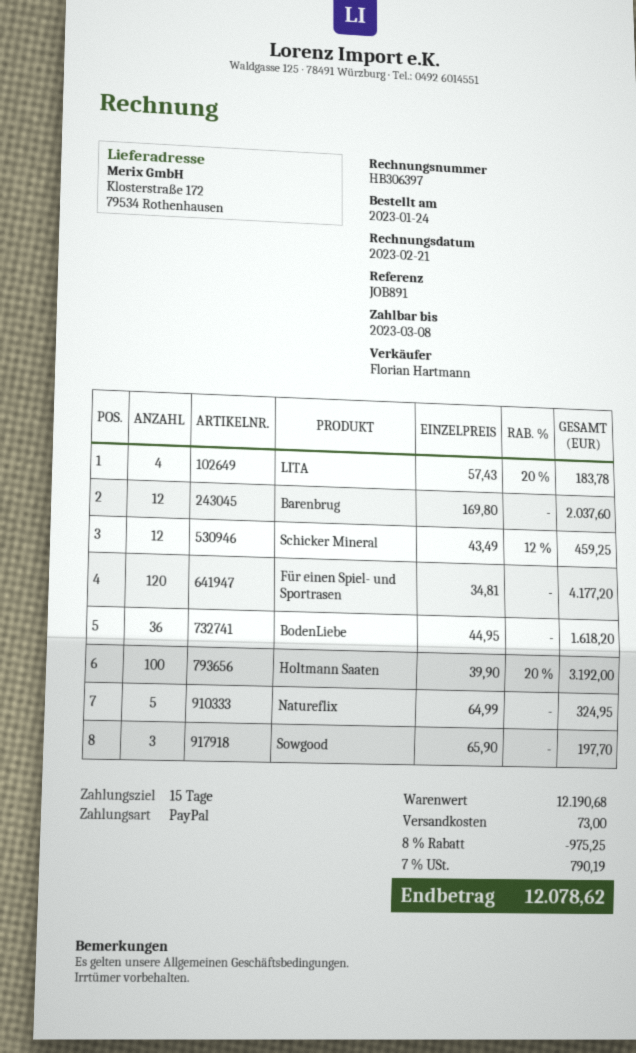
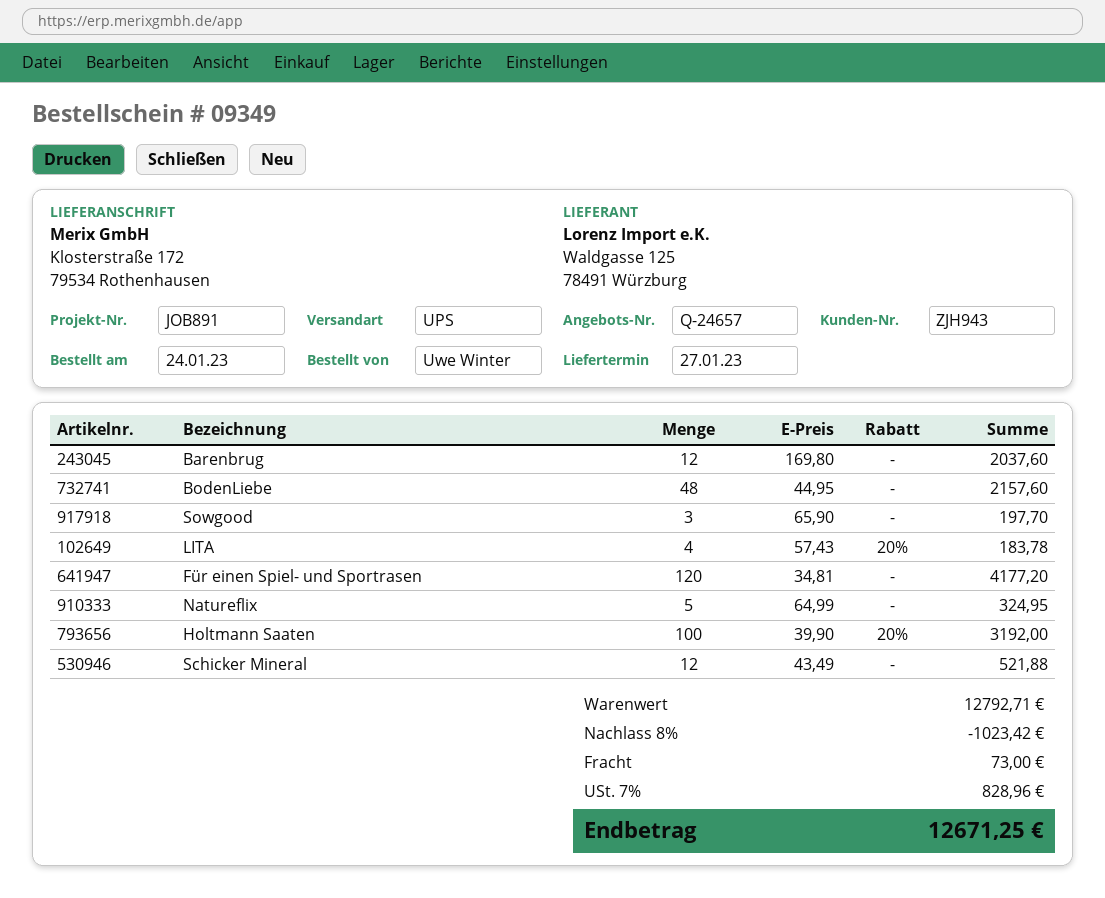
Schicker Mineral: 12 x 43.49 - 12% = 459.25 -> 12 x 43.49 = 521.88
BodenLiebe: 36 x 44.95 = 1618.20 -> 48 x 44.95 = 2157.60
subtotal: 12190.68 -> 12792.71
discount: 8% = 975.25 -> 8% = 1023.42
tax: 7% = 790.19 -> 7% = 828.96
total: 12078.62 -> 12671.25

